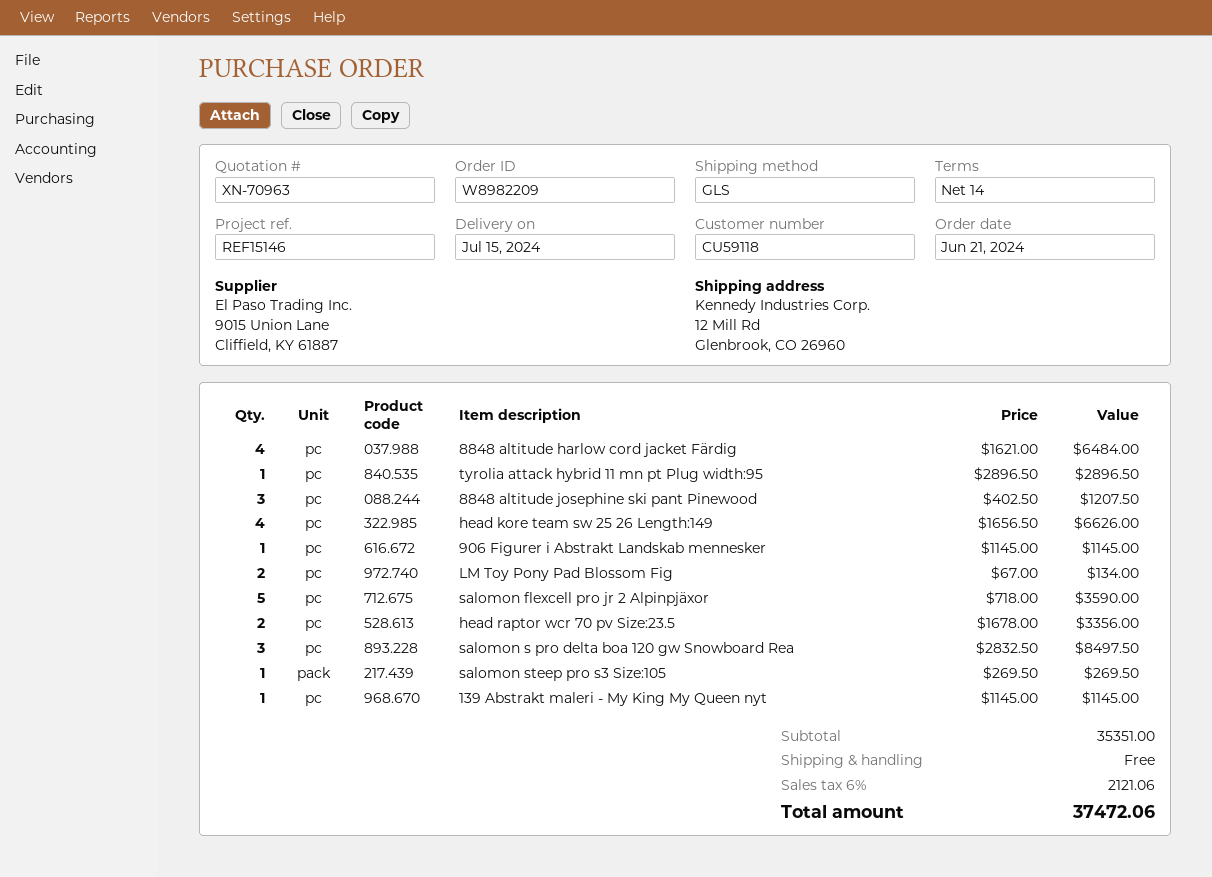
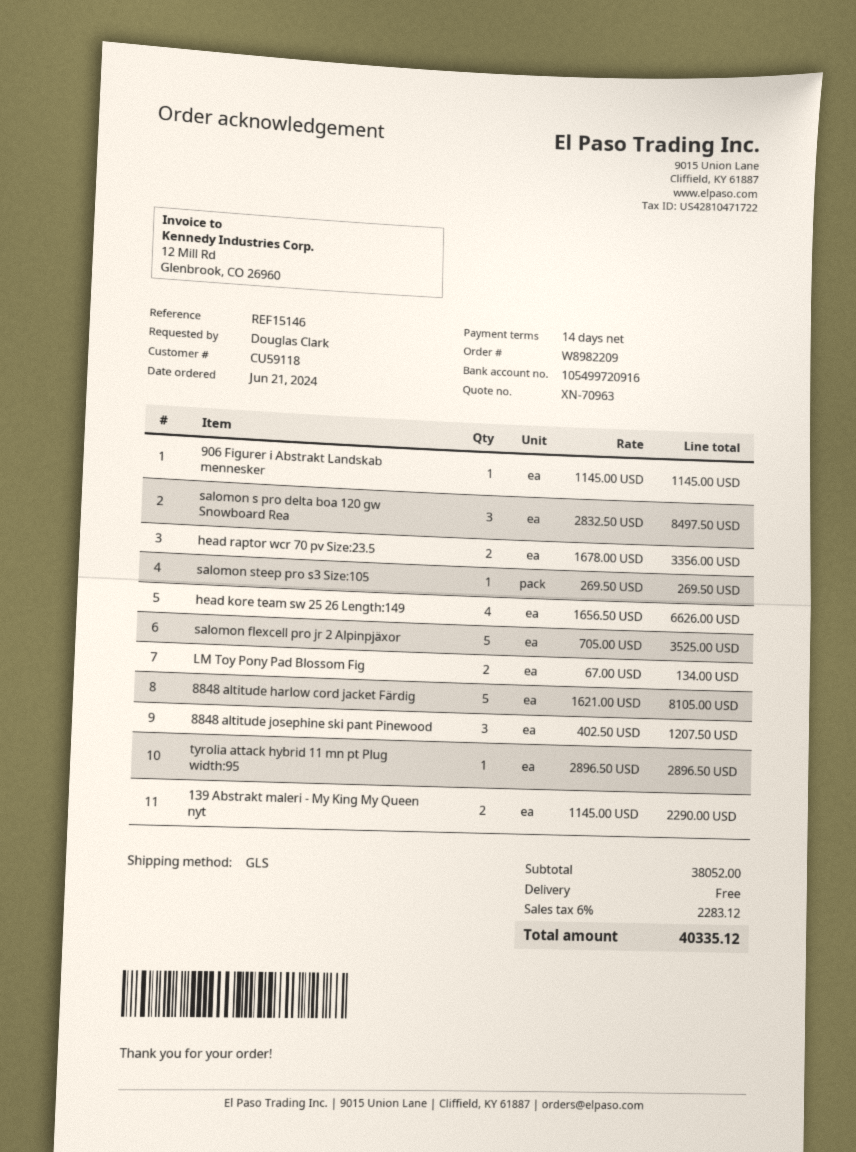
8848 altitude harlow cord jacket Färdig: 4 x 1621.00 = 6484.00 -> 5 x 1621.00 = 8105.00
salomon flexcell pro jr 2 Alpinpjäxor: 5 x 718.00 = 3590.00 -> 5 x 705.00 = 3525.00
139 Abstrakt maleri - My King My Queen nyt: 1 x 1145.00 = 1145.00 -> 2 x 1145.00 = 2290.00
subtotal: 35351.00 -> 38052.00
tax: 6% = 2121.06 -> 6% = 2283.12
total: 37472.06 -> 40335.12

